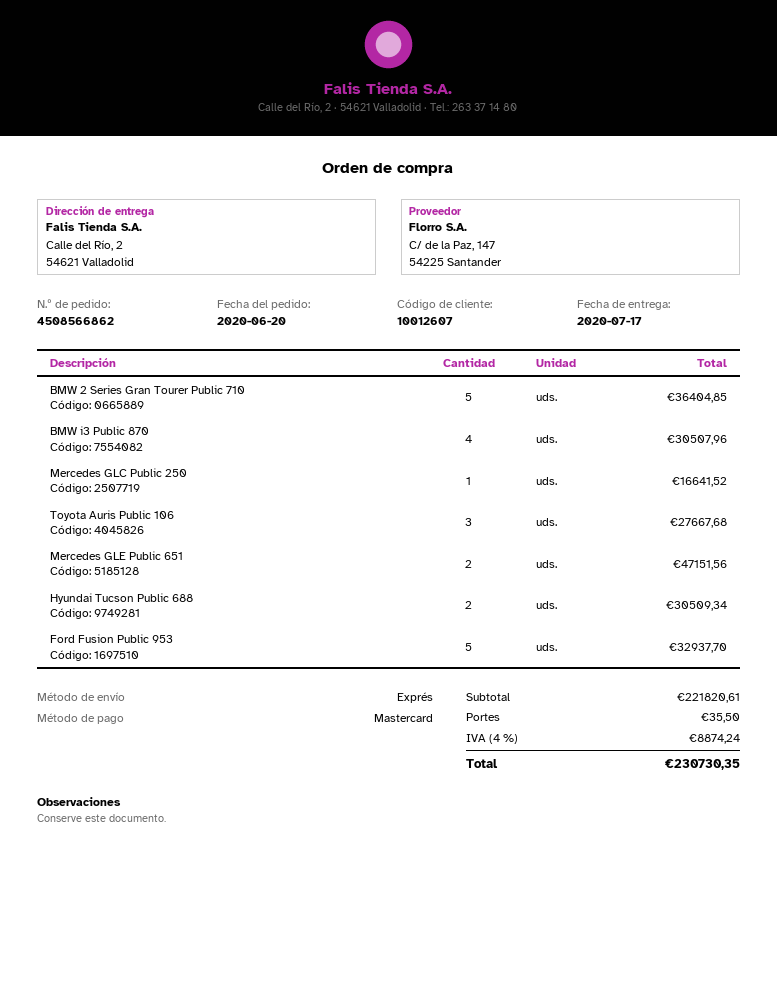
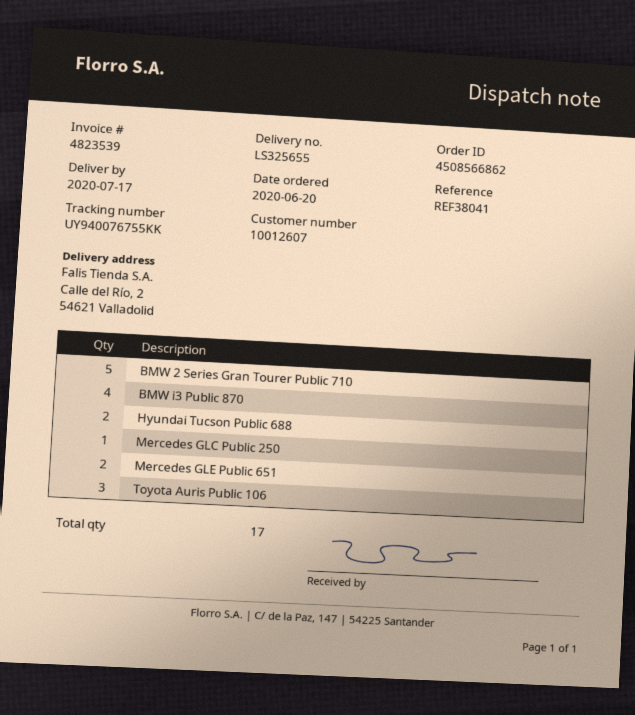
Ford Fusion Public 953: 5 -> none

